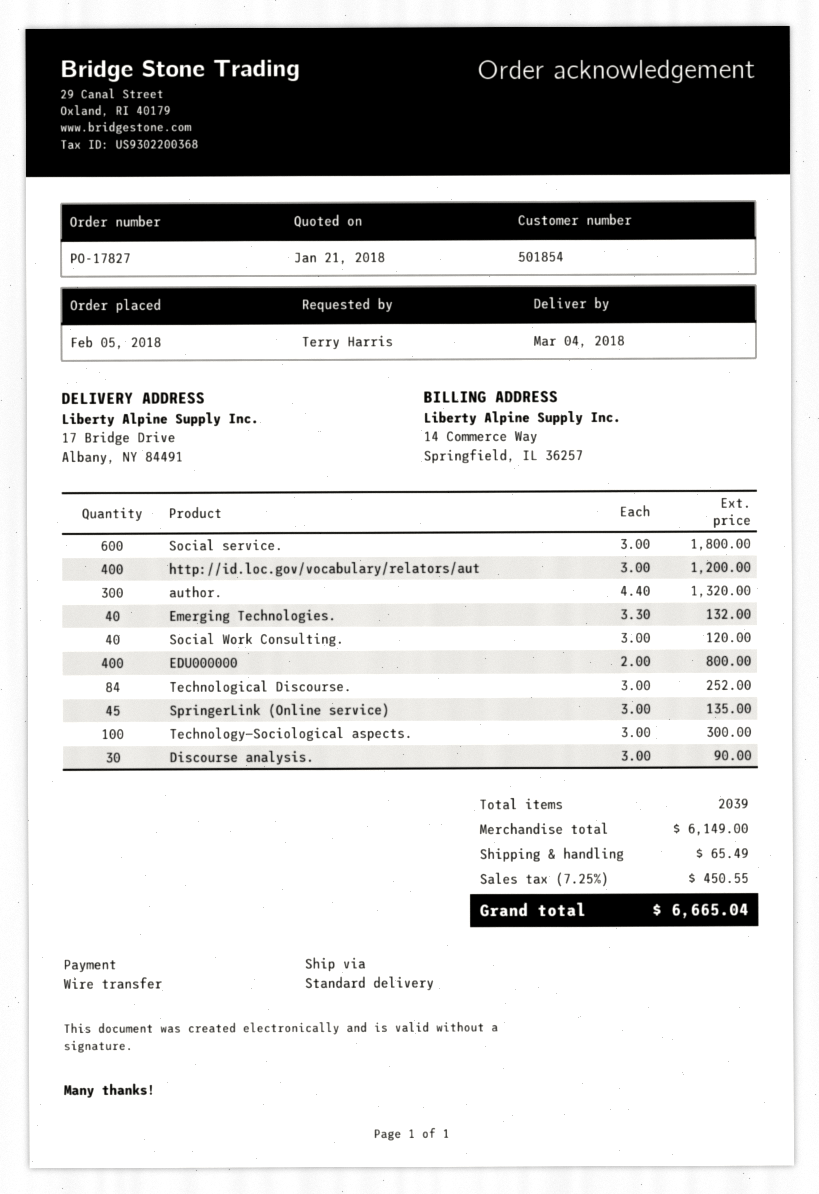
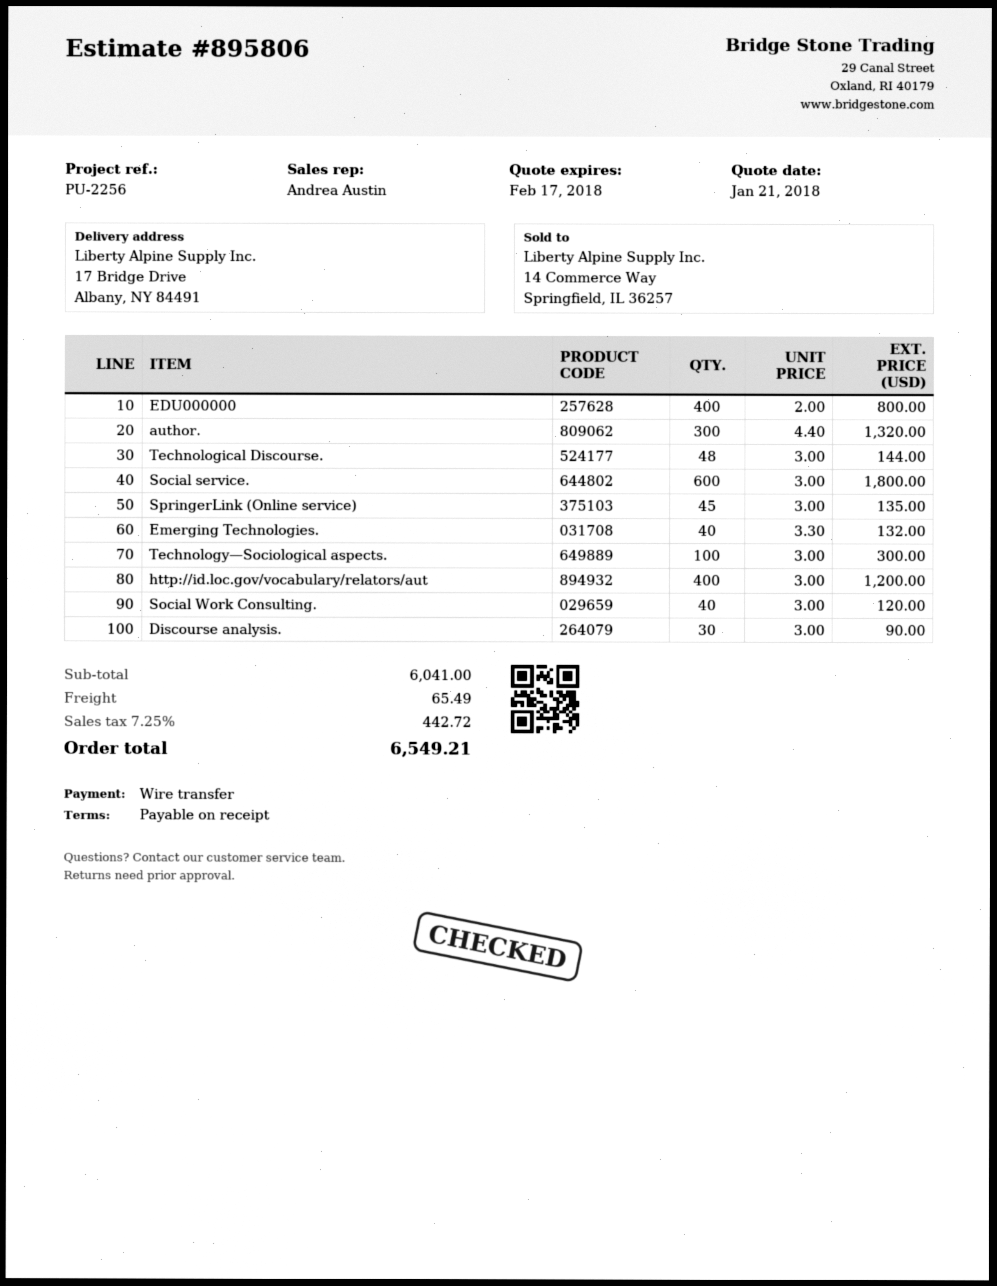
Technological Discourse.: 84 x 3.00 = 252.00 -> 48 x 3.00 = 144.00
subtotal: 6149.00 -> 6041.00
tax: 7.25% = 450.55 -> 7.25% = 442.72
total: 6665.04 -> 6549.21

